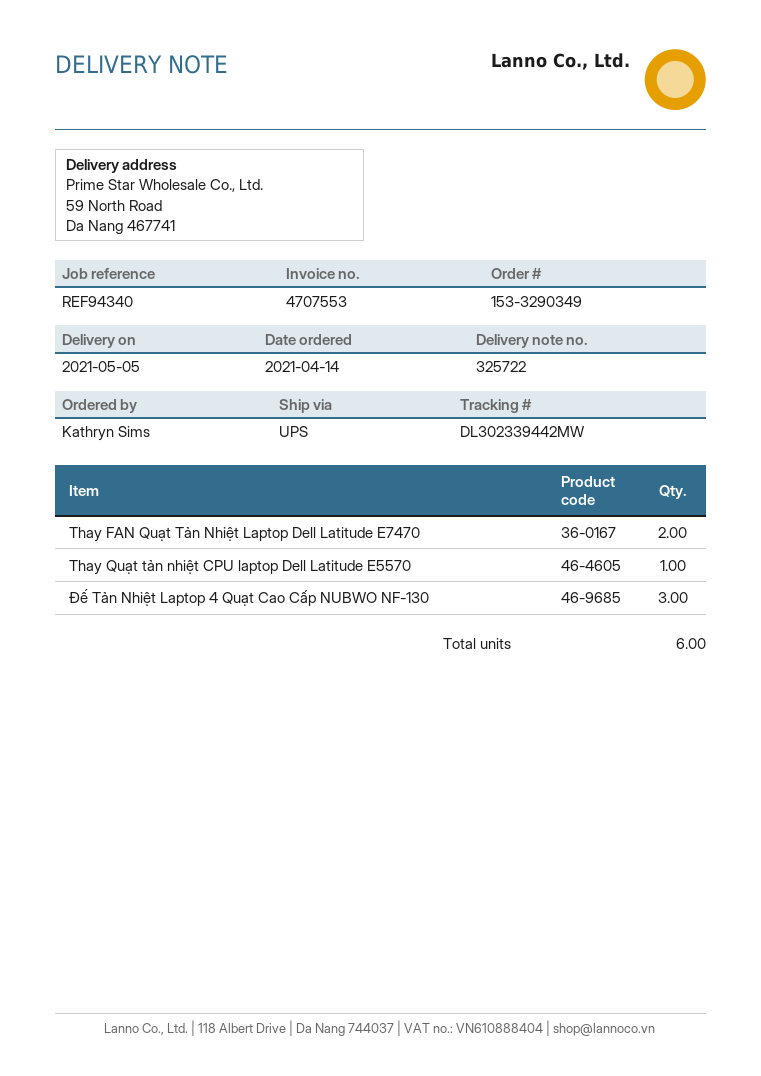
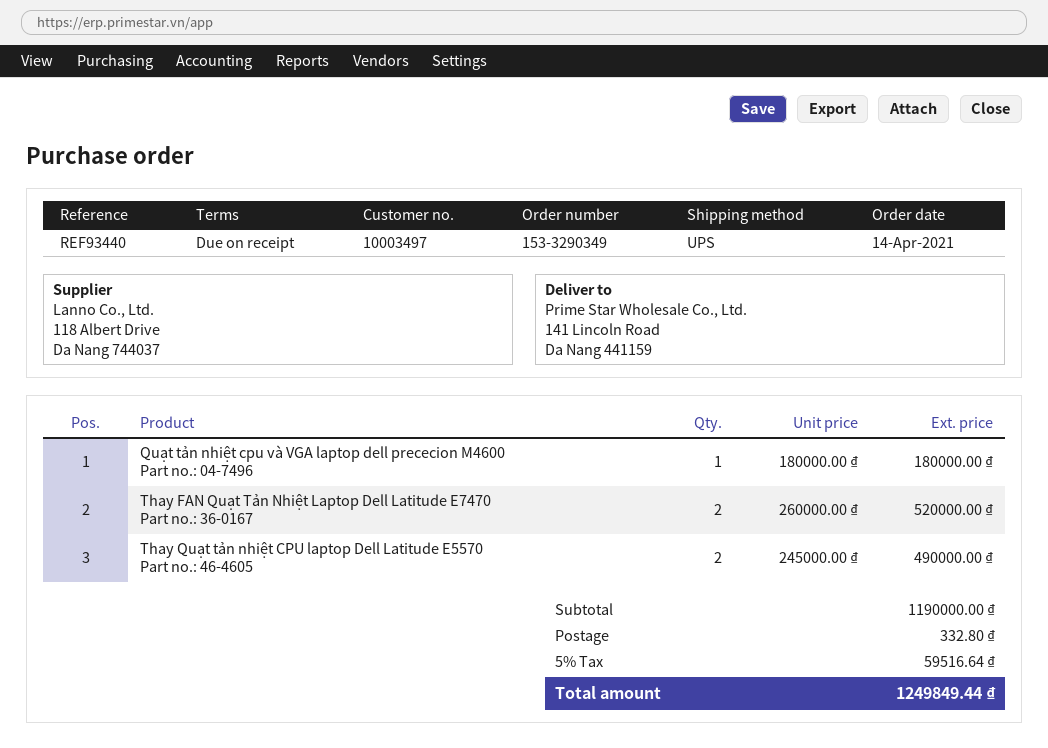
reference: REF94340 -> REF93440
ship to: 59 North Road, Da Nang 467741 -> 141 Lincoln Road, Da Nang 441159
Thay Quạt tản nhiệt CPU laptop Dell Latitude E5570: 1 -> 2
Đế Tản Nhiệt Laptop 4 Quạt Cao Cấp NUBWO NF-130: 3 -> none
Quạt tản nhiệt cpu và VGA laptop dell prececion M4600: none -> 1

